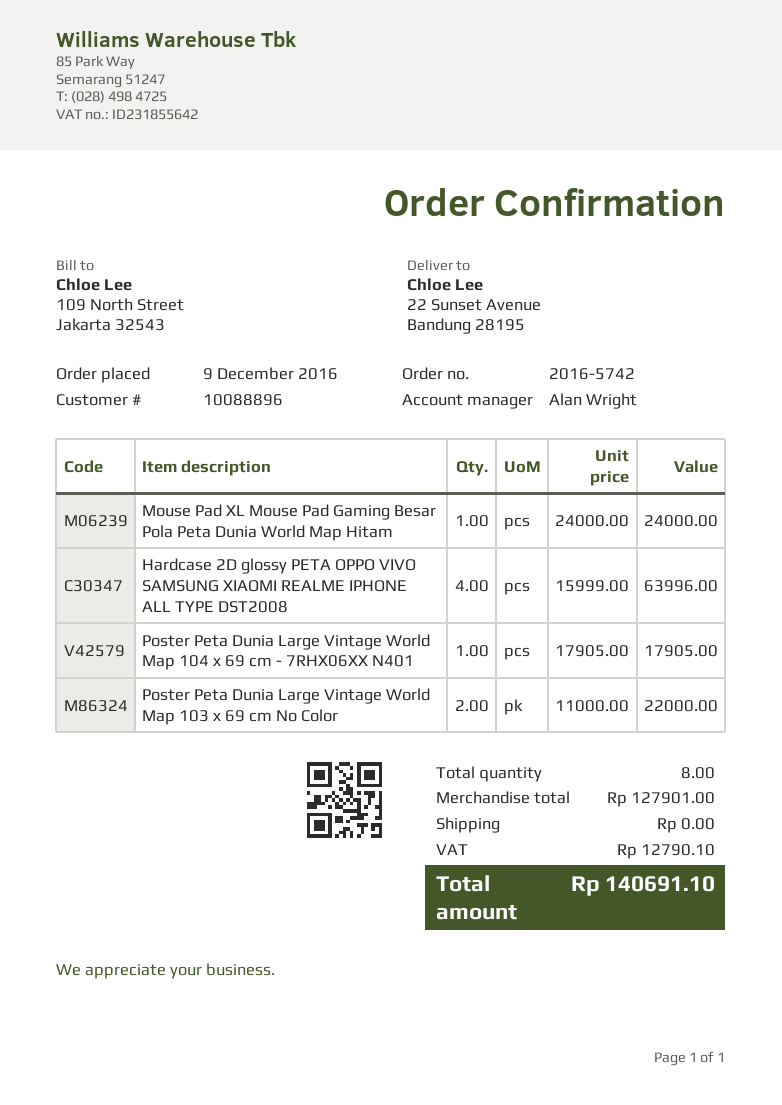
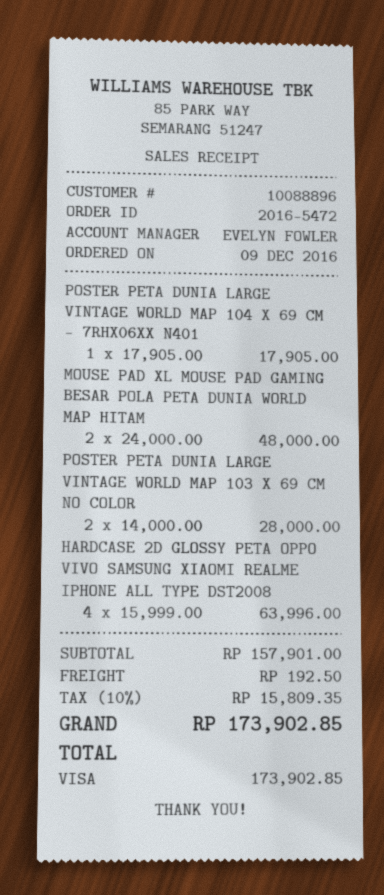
order number: 2016-5742 -> 2016-5472
sales rep: Alan Wright -> EVELYN FOWLER
Mouse Pad XL Mouse Pad Gaming Besar Pola Peta Dunia World Map Hitam: 1 x 24000.00 = 24000.00 -> 2 x 24000.00 = 48000.00
Poster Peta Dunia Large Vintage World Map 103 x 69 cm No Color: 2 x 11000.00 = 22000.00 -> 2 x 14000.00 = 28000.00
subtotal: 127901.00 -> 157901.00
shipping: 0.00 -> 192.50
tax: 12790.10 -> 15809.35
total: 140691.10 -> 173902.85

